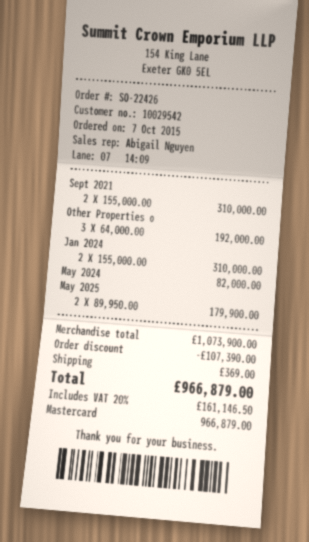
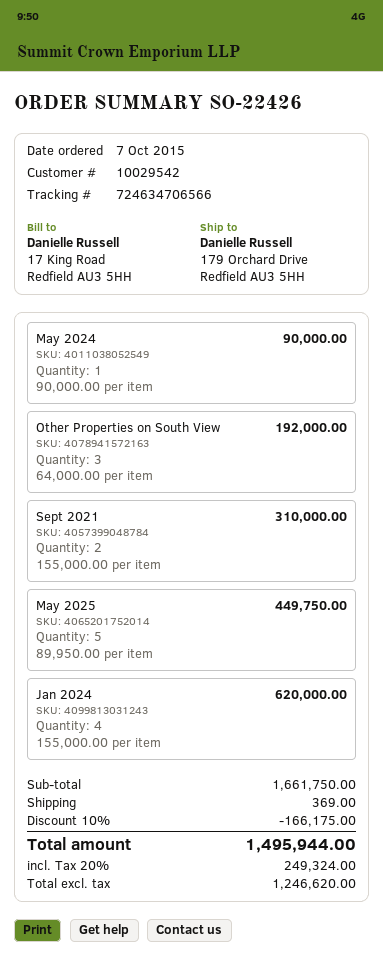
Jan 2024: 2 x 155000.00 = 310000.00 -> 4 x 155000.00 = 620000.00
May 2024: 1 x 82000.00 = 82000.00 -> 1 x 90000.00 = 90000.00
May 2025: 2 x 89950.00 = 179900.00 -> 5 x 89950.00 = 449750.00
subtotal: 1073900.00 -> 1661750.00
discount: 107390.00 -> 166175.00
tax: 20% = 161146.50 -> 20% = 249324.00
total: 966879.00 -> 1495944.00

